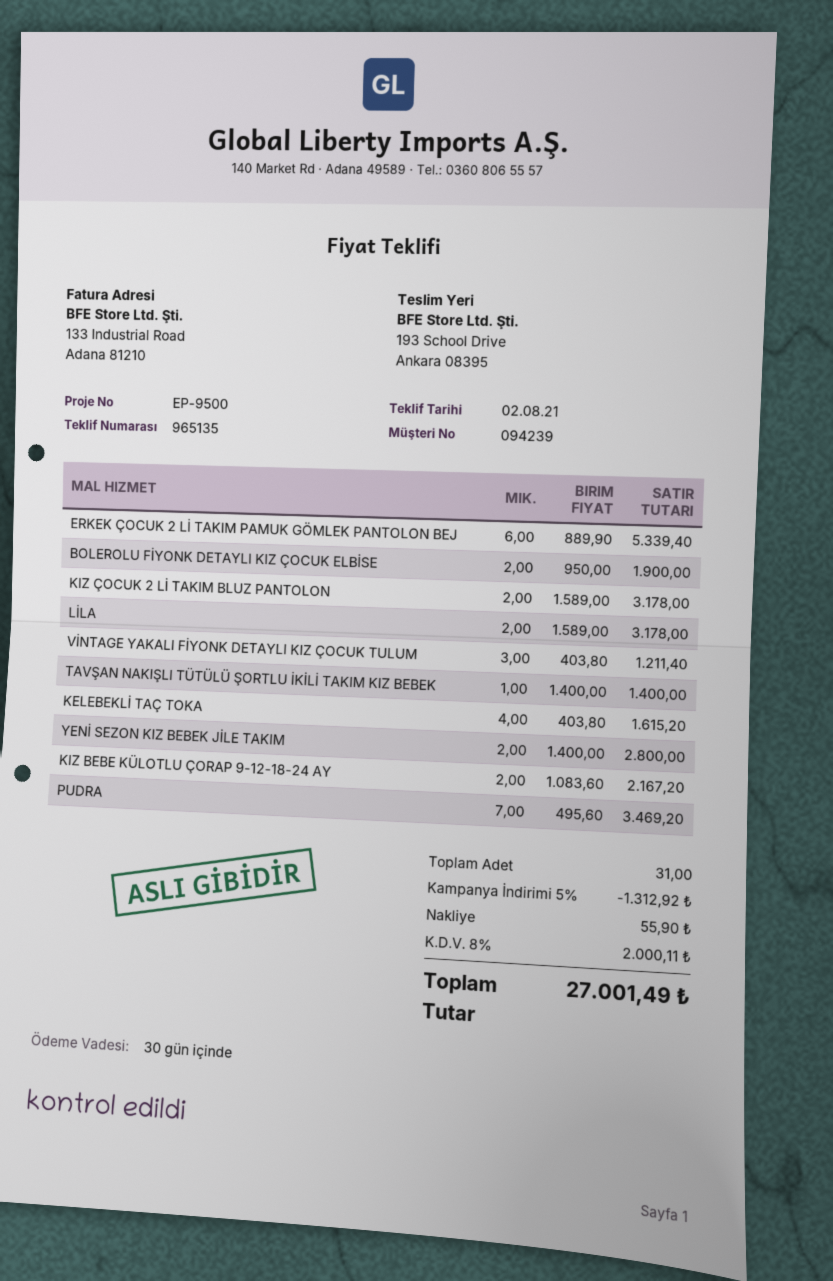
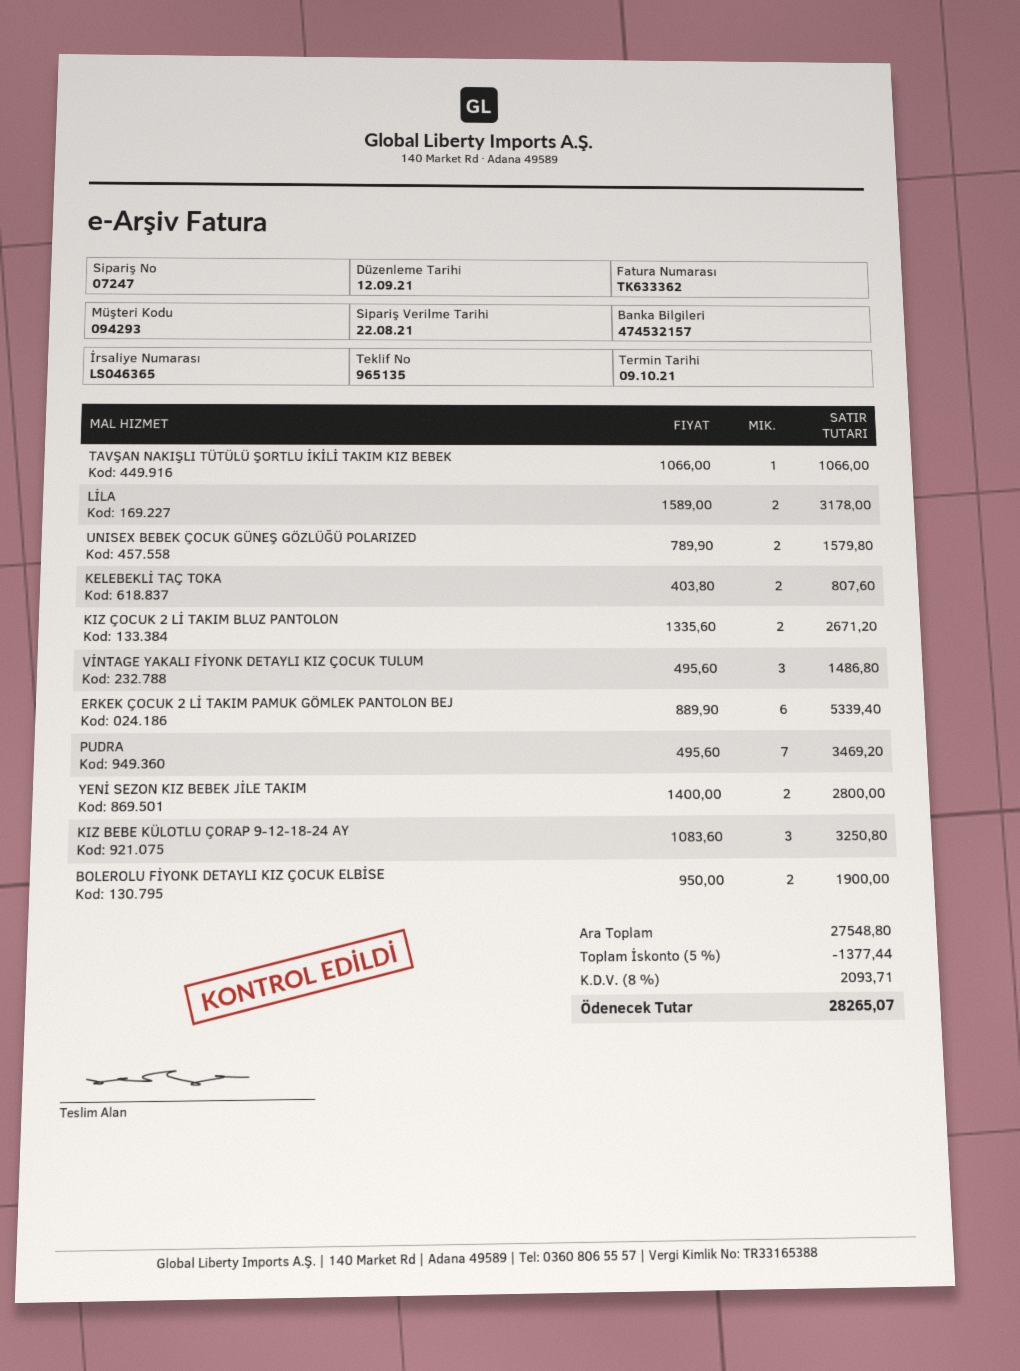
customer number: 094239 -> 094293
KIZ ÇOCUK 2 Lİ TAKIM BLUZ PANTOLON: 2 x 1589.00 = 3178.00 -> 2 x 1335.60 = 2671.20
VİNTAGE YAKALI FİYONK DETAYLI KIZ ÇOCUK TULUM: 3 x 403.80 = 1211.40 -> 3 x 495.60 = 1486.80
TAVŞAN NAKIŞLI TÜTÜLÜ ŞORTLU İKİLİ TAKIM KIZ BEBEK: 1 x 1400.00 = 1400.00 -> 1 x 1066.00 = 1066.00
KELEBEKLİ TAÇ TOKA: 4 x 403.80 = 1615.20 -> 2 x 403.80 = 807.60
KIZ BEBE KÜLOTLU ÇORAP 9-12-18-24 AY: 2 x 1083.60 = 2167.20 -> 3 x 1083.60 = 3250.80
UNISEX BEBEK ÇOCUK GÜNEŞ GÖZLÜĞÜ POLARIZED: none -> 2 x 789.90 = 1579.80
discount: 5% = 1312.92 -> 5% = 1377.44
shipping: 55.90 -> none
tax: 8% = 2000.11 -> 8% = 2093.71
total: 27001.49 -> 28265.07

